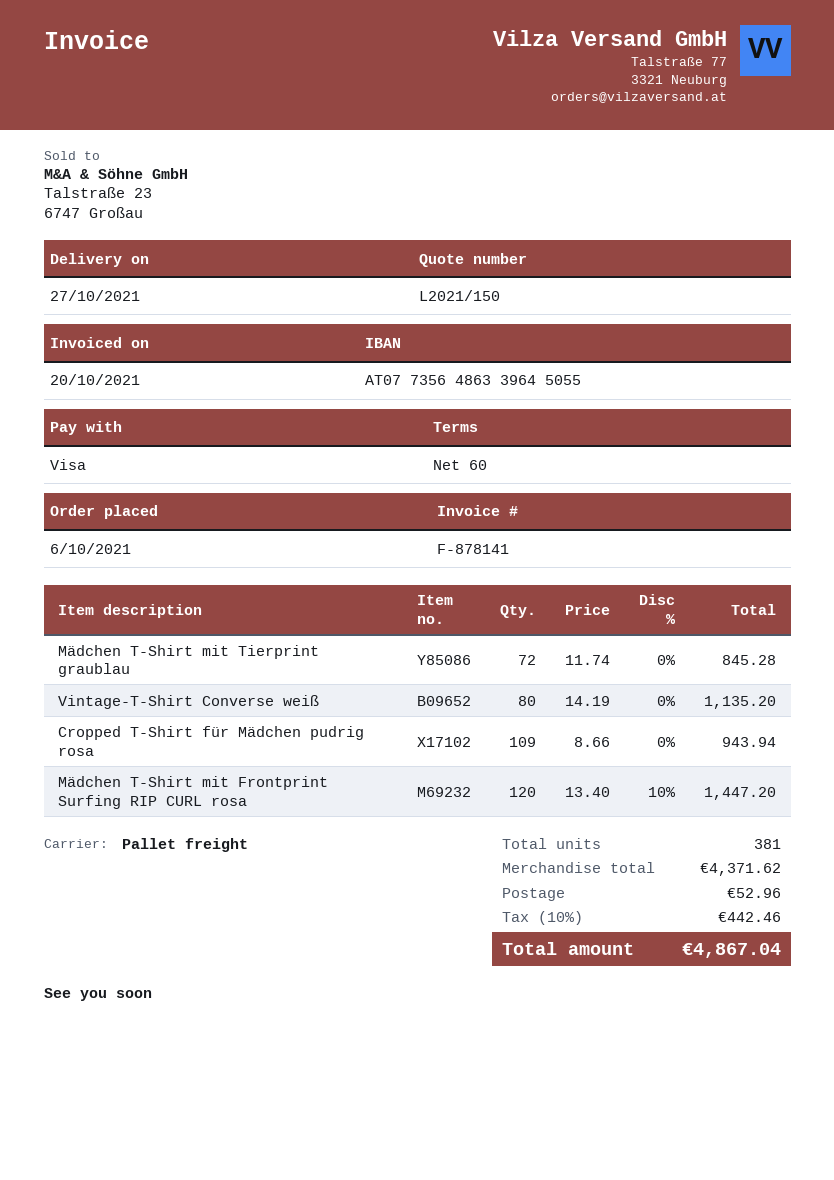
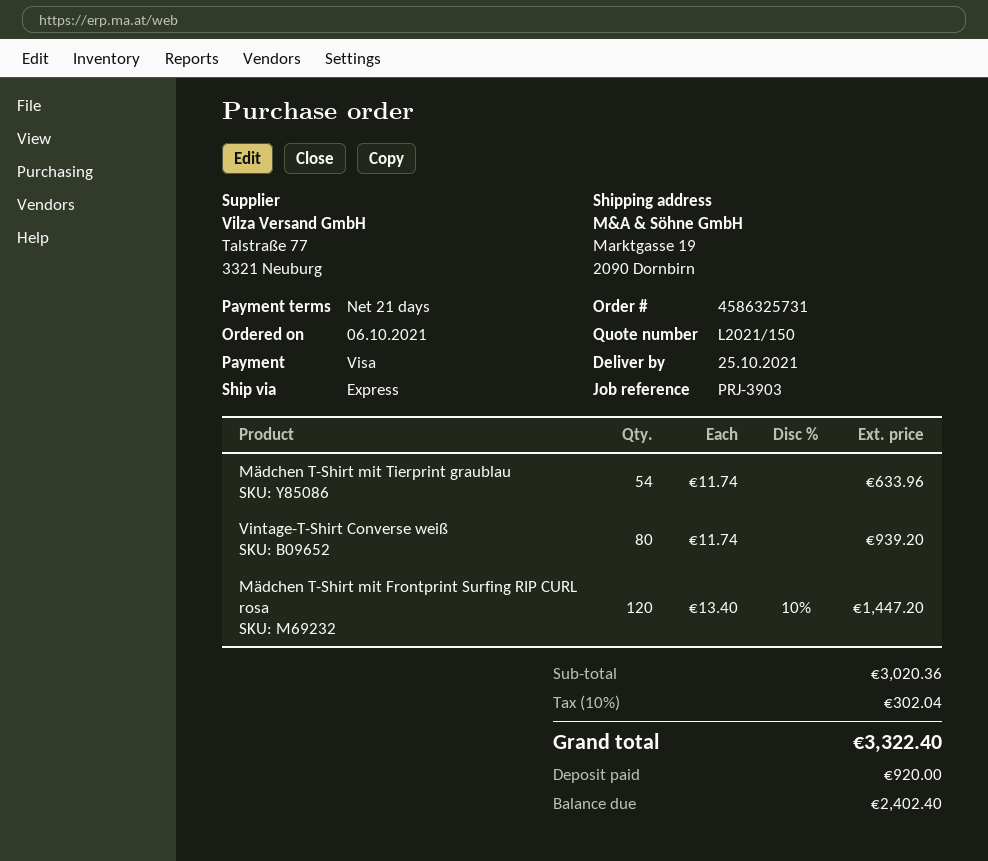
delivery date: 2021-10-27 -> 2021-10-25
payment terms: 60 days -> 21 days
shipping method: pallet freight -> express
Mädchen T-Shirt mit Tierprint graublau: 72 x 11.74 = 845.28 -> 54 x 11.74 = 633.96
Vintage-T-Shirt Converse weiß: 80 x 14.19 = 1135.20 -> 80 x 11.74 = 939.20
Cropped T-Shirt für Mädchen pudrig rosa: 109 x 8.66 = 943.94 -> none
subtotal: 4371.62 -> 3020.36
shipping: 52.96 -> none
tax: 10% = 442.46 -> 10% = 302.04
total: 4867.04 -> 3322.40

